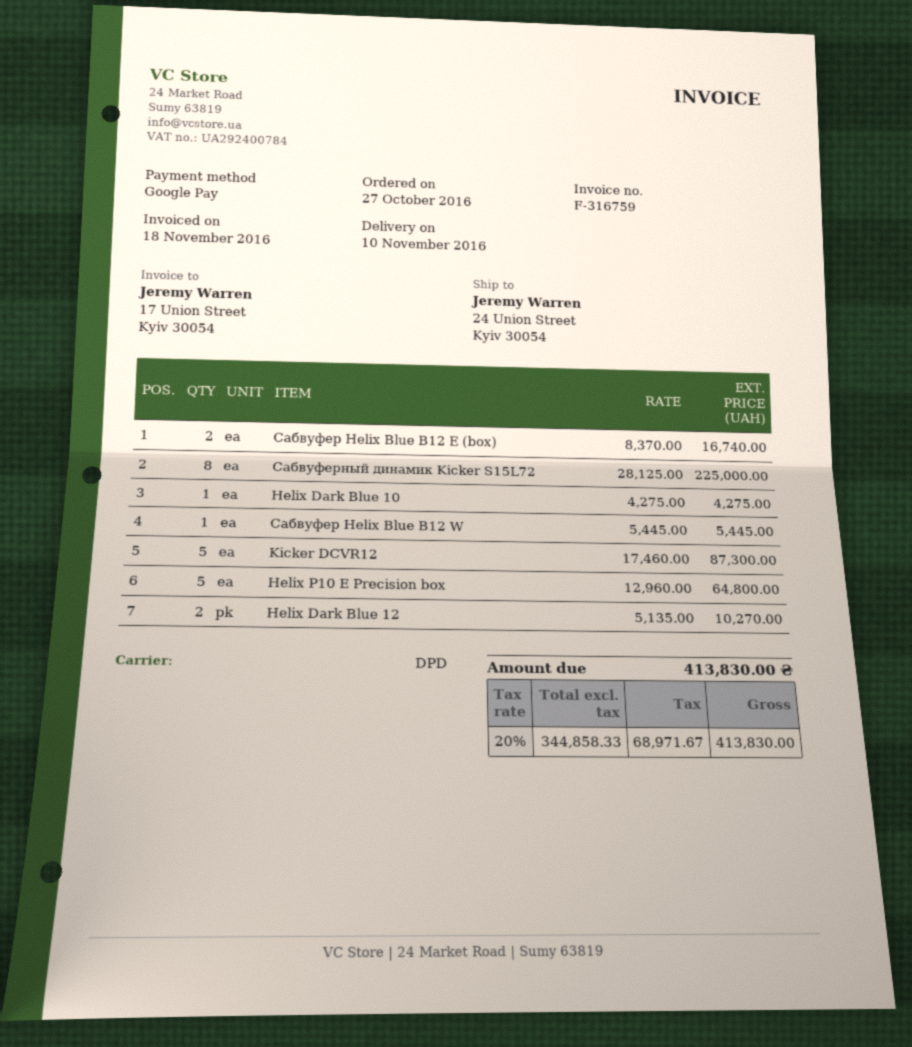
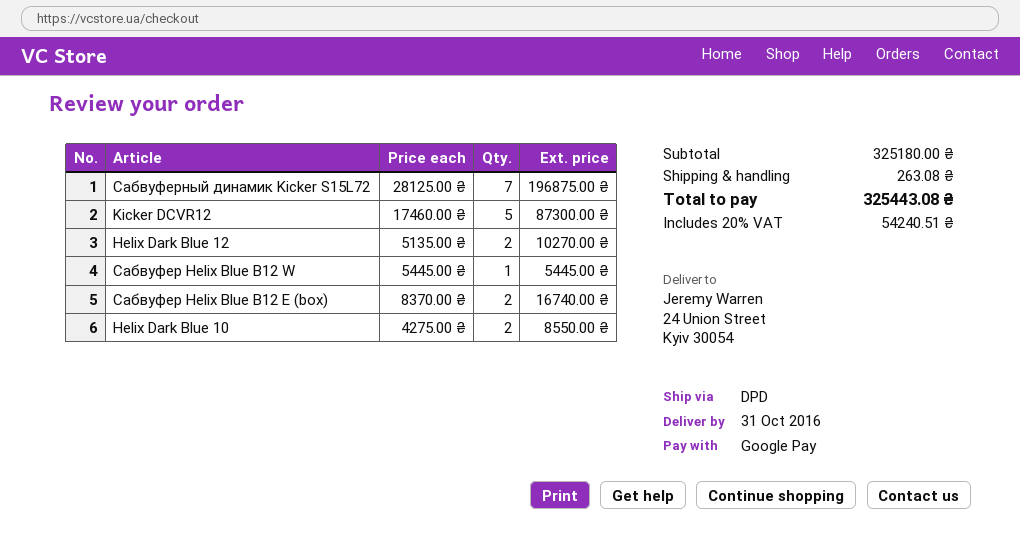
delivery date: 2016-11-10 -> 2016-10-31
Сабвуферный динамик Kicker S15L72: 8 x 28125.00 = 225000.00 -> 7 x 28125.00 = 196875.00
Helix Dark Blue 10: 1 x 4275.00 = 4275.00 -> 2 x 4275.00 = 8550.00
Helix P10 E Precision box: 5 x 12960.00 = 64800.00 -> none
shipping: none -> 263.08
tax: 20% = 68971.67 -> 20% = 54240.51
total: 413830.00 -> 325443.08

